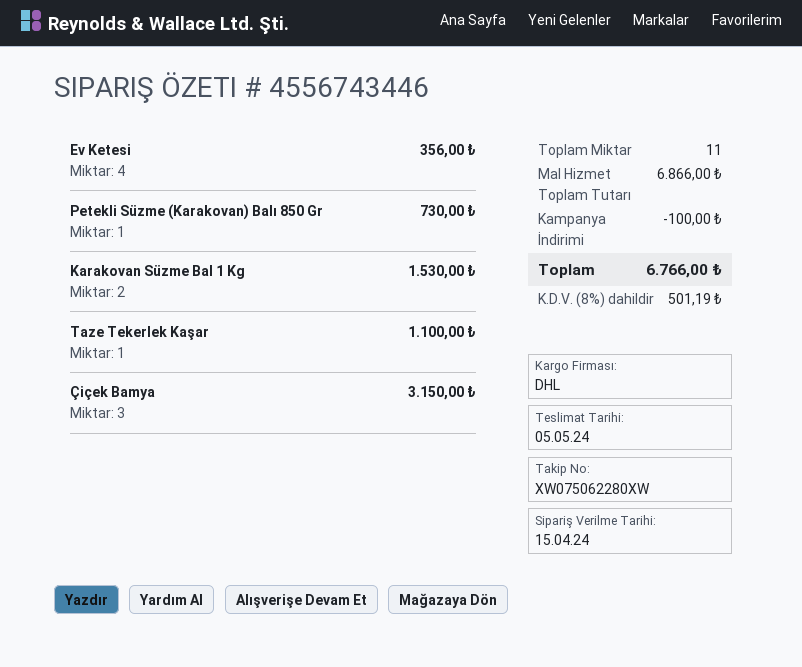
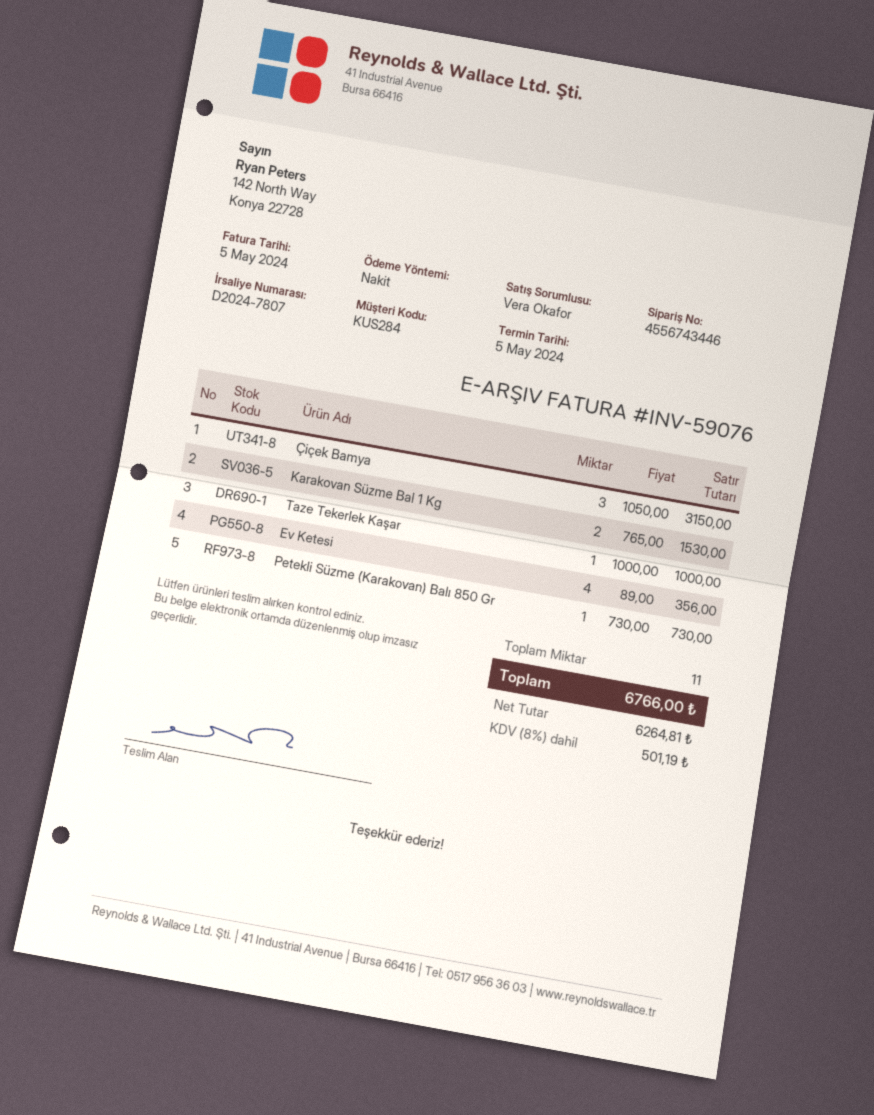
Taze Tekerlek Kaşar: 1 for 1100.00 -> 1 for 1000.00
discount: 100.00 -> none

